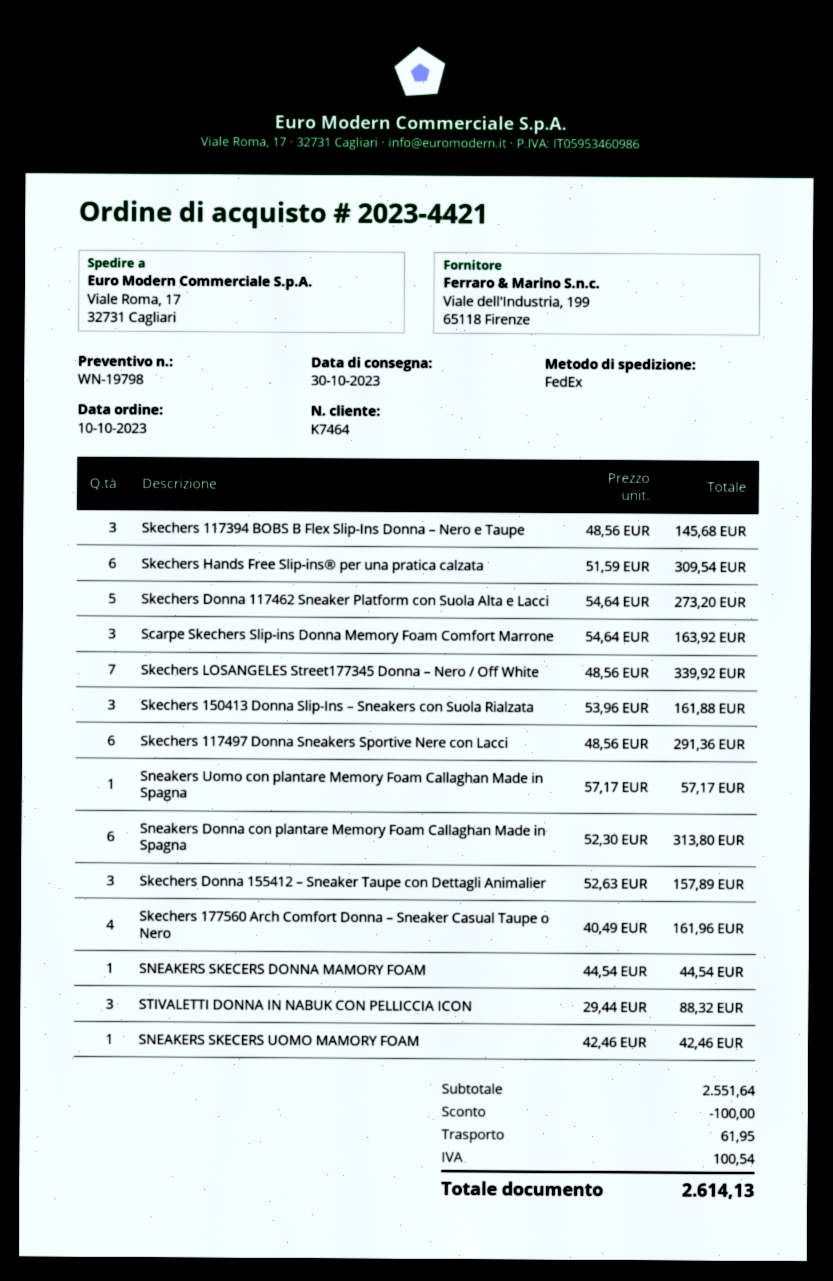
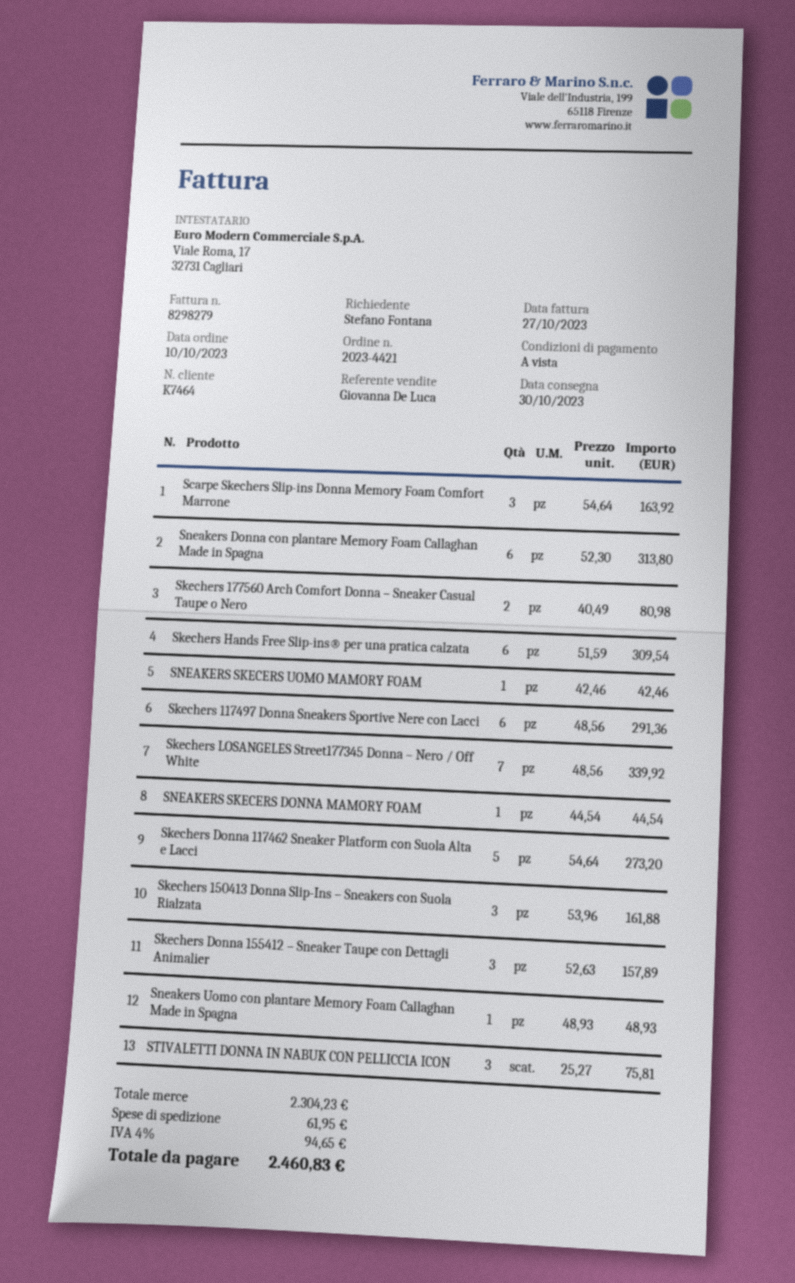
Skechers 117394 BOBS B Flex Slip-Ins Donna – Nero e Taupe: 3 x 48.56 = 145.68 -> none
Sneakers Uomo con plantare Memory Foam Callaghan Made in Spagna: 1 x 57.17 = 57.17 -> 1 x 48.93 = 48.93
Skechers 177560 Arch Comfort Donna – Sneaker Casual Taupe o Nero: 4 x 40.49 = 161.96 -> 2 x 40.49 = 80.98
STIVALETTI DONNA IN NABUK CON PELLICCIA ICON: 3 x 29.44 = 88.32 -> 3 x 25.27 = 75.81
subtotal: 2551.64 -> 2304.23
discount: 100.00 -> none
tax: 100.54 -> 94.65
total: 2614.13 -> 2460.83

